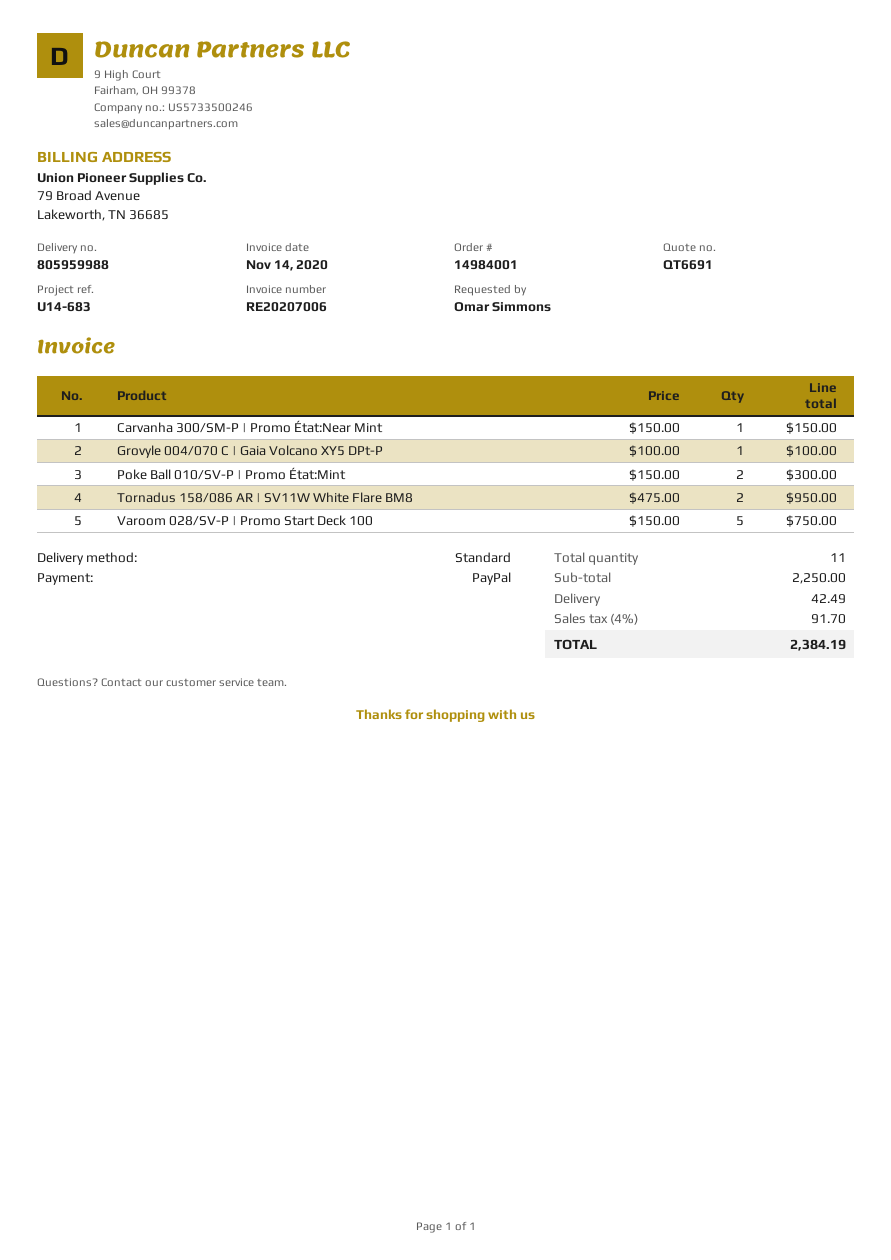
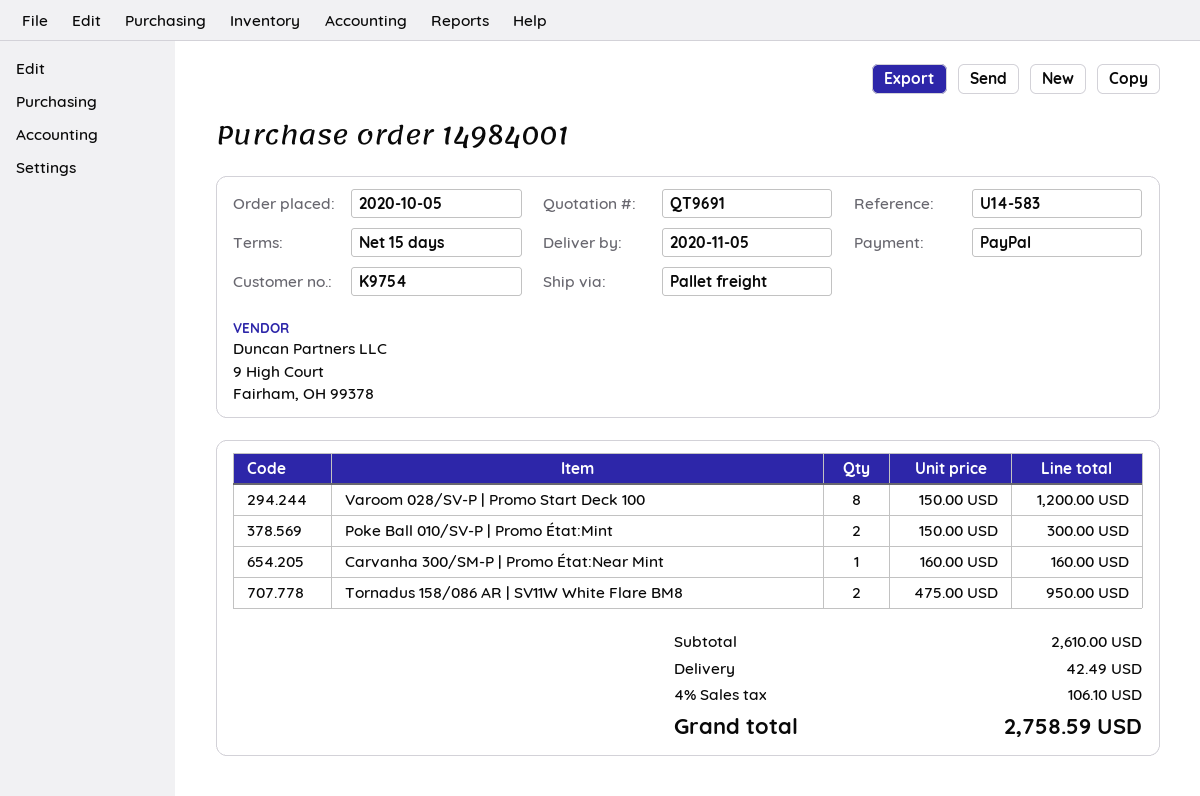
quote number: QT6691 -> QT9691
reference: U14-683 -> U14-583
shipping method: standard -> pallet freight
Carvanha 300/SM-P | Promo État:Near Mint: 1 x 150.00 = 150.00 -> 1 x 160.00 = 160.00
Grovyle 004/070 C | Gaia Volcano XY5 DPt-P: 1 x 100.00 = 100.00 -> none
Varoom 028/SV-P | Promo Start Deck 100: 5 x 150.00 = 750.00 -> 8 x 150.00 = 1200.00
subtotal: 2250.00 -> 2610.00
tax: 4% = 91.70 -> 4% = 106.10
total: 2384.19 -> 2758.59

